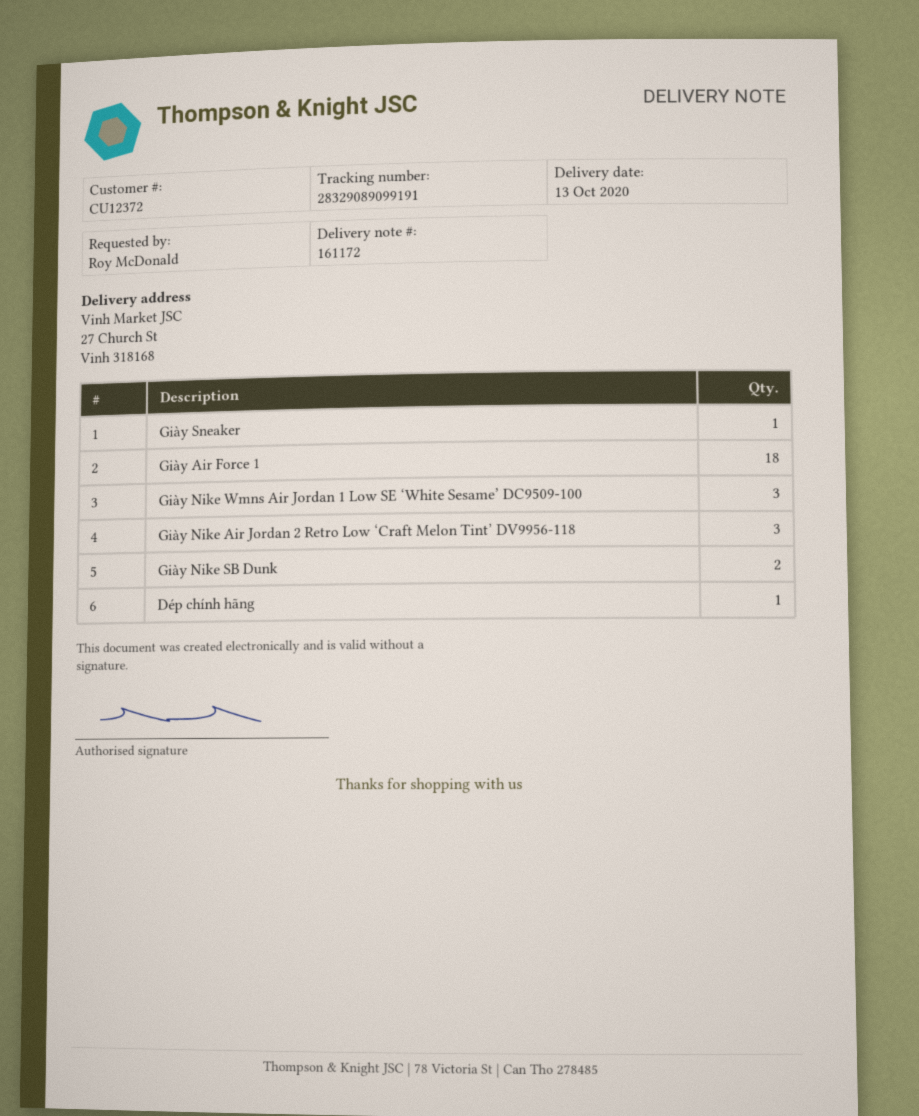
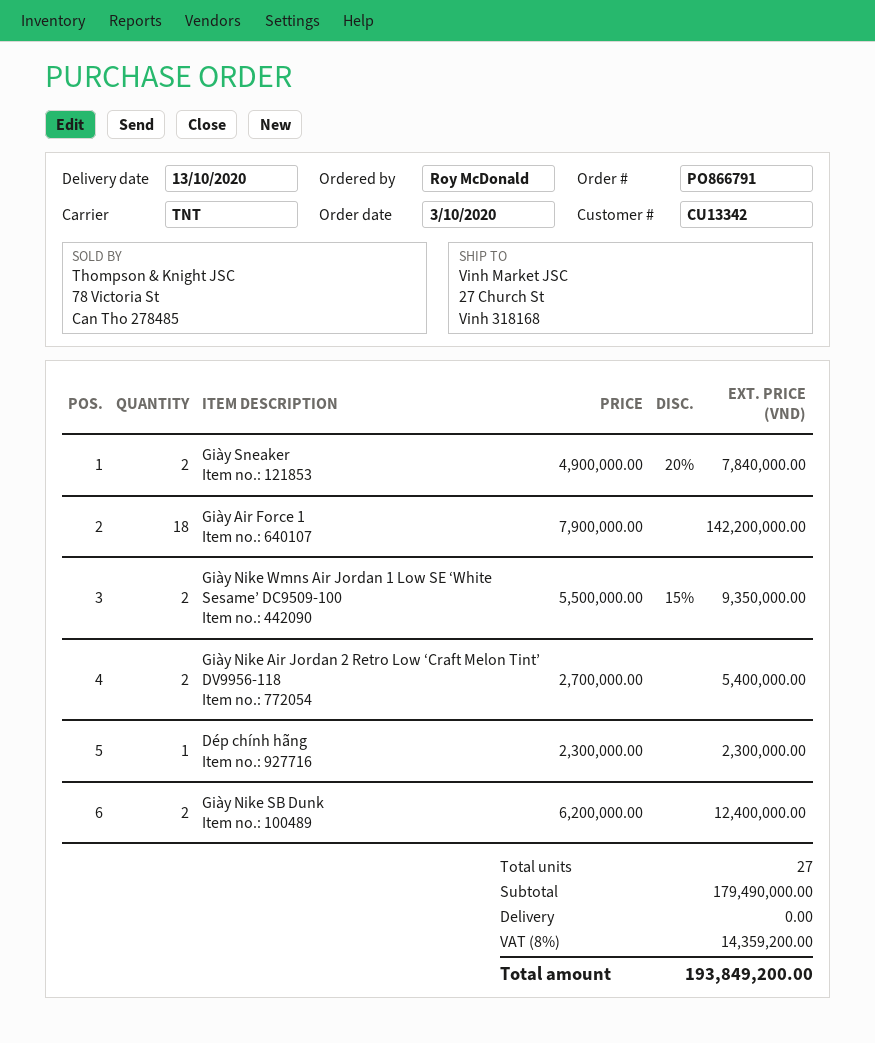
customer number: CU12372 -> CU13342
Giày Sneaker: 1 -> 2
Giày Nike Wmns Air Jordan 1 Low SE ‘White Sesame’ DC9509-100: 3 -> 2
Giày Nike Air Jordan 2 Retro Low ‘Craft Melon Tint’ DV9956-118: 3 -> 2

